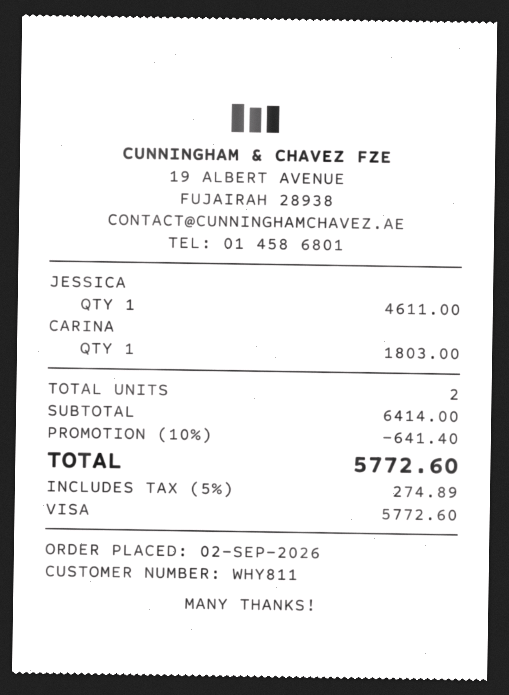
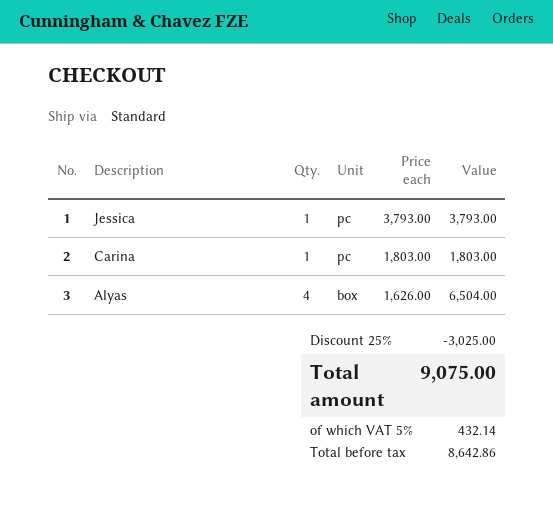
JESSICA: 1 for 4611.00 -> 1 for 3793.00
Alyas: none -> 4 for 6504.00
discount: 10% = 641.40 -> 25% = 3025.00
tax: 5% = 274.89 -> 5% = 432.14
total: 5772.60 -> 9075.00

